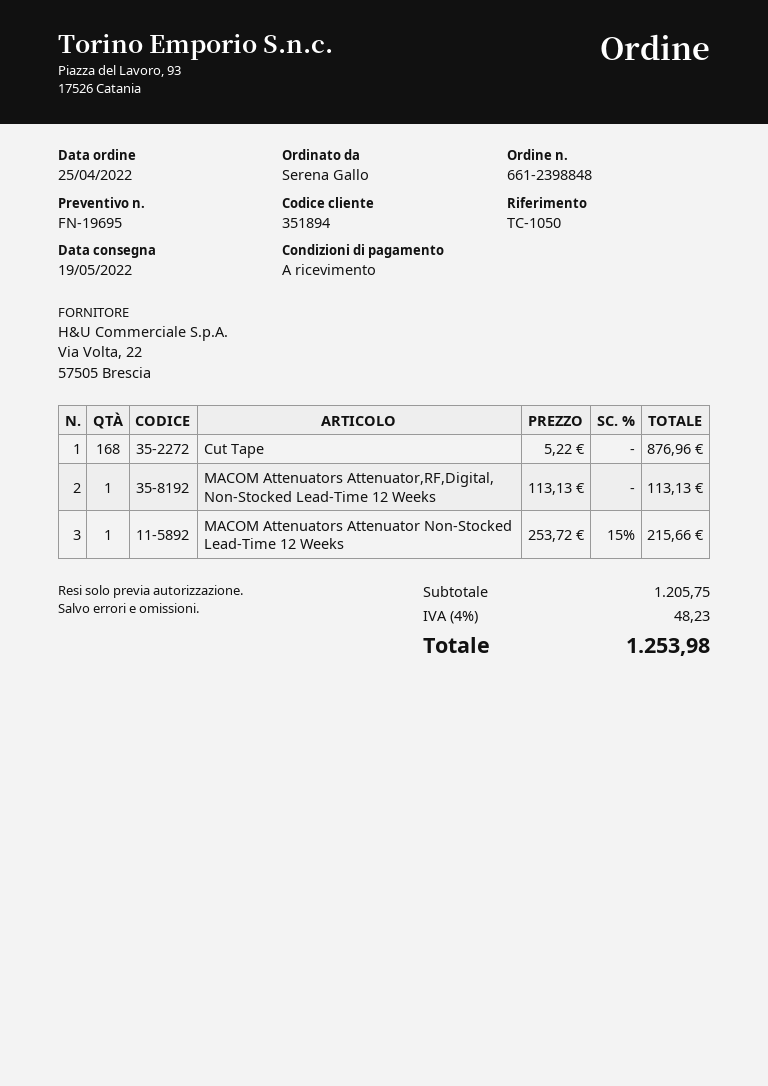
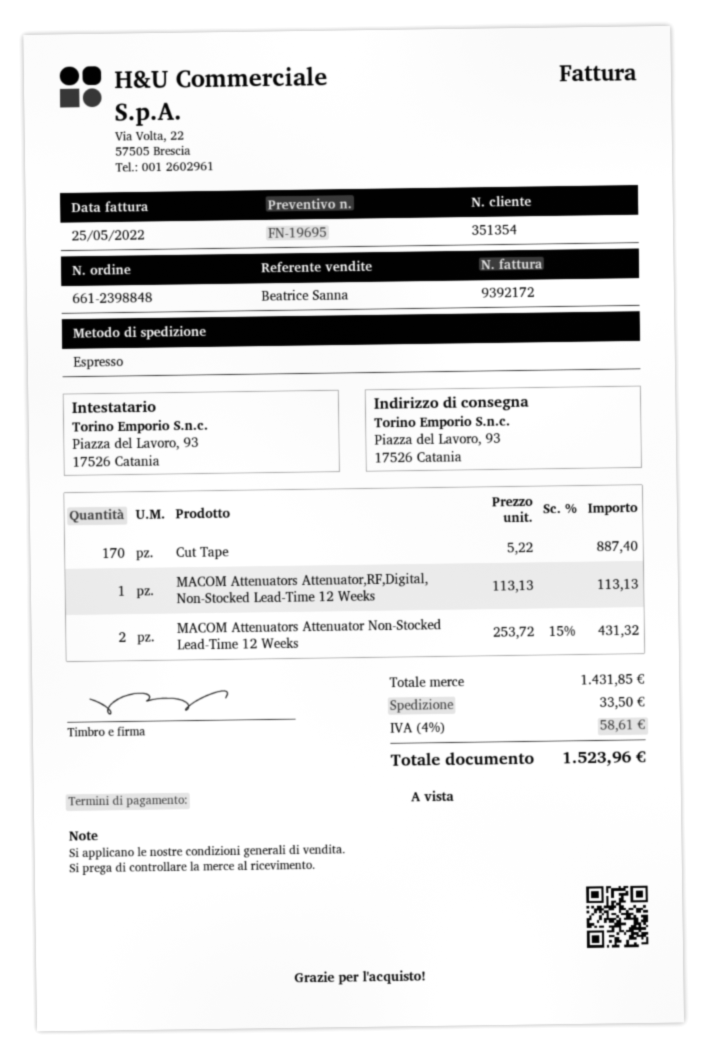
customer number: 351894 -> 351354
Cut Tape: 168 x 5.22 = 876.96 -> 170 x 5.22 = 887.40
MACOM Attenuators Attenuator Non-Stocked Lead-Time 12 Weeks: 1 x 253.72 - 15% = 215.66 -> 2 x 253.72 - 15% = 431.32
subtotal: 1205.75 -> 1431.85
shipping: none -> 33.50
tax: 4% = 48.23 -> 4% = 58.61
total: 1253.98 -> 1523.96

